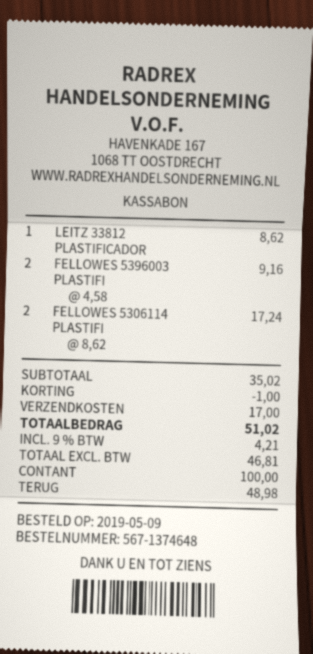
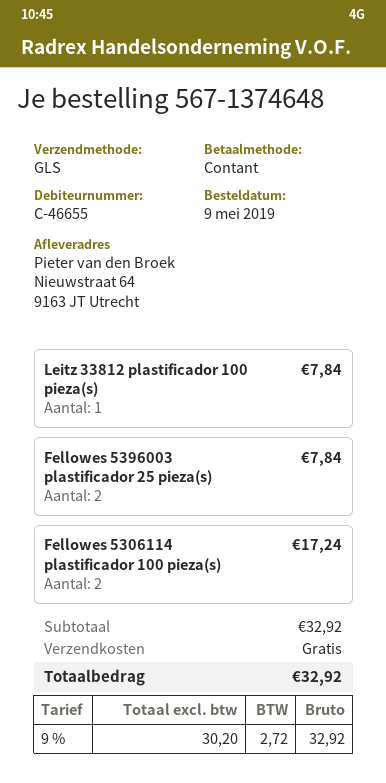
LEITZ 33812 PLASTIFICADOR: 1 for 8.62 -> 1 for 7.84
FELLOWES 5396003 PLASTIFI: 2 for 9.16 -> 2 for 7.84
subtotal: 35.02 -> 32.92
discount: 1.00 -> none
shipping: 17.00 -> 0.00
net: 46.81 -> 30.20
tax: 9% = 4.21 -> 9% = 2.72
total: 51.02 -> 32.92

